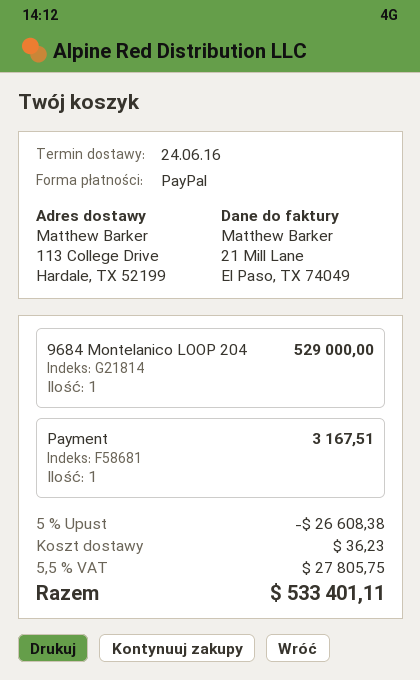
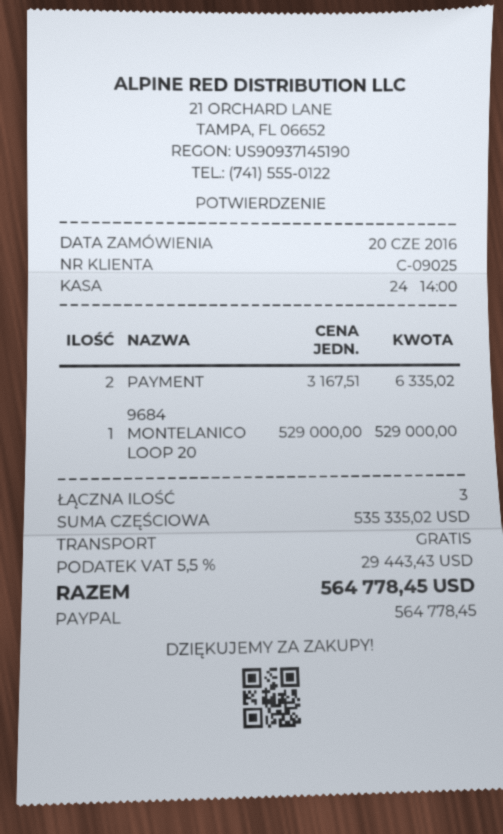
Payment: 1 for 3167.51 -> 2 for 6335.02
discount: 5% = 26608.38 -> none
shipping: 36.23 -> 0.00
tax: 5.5% = 27805.75 -> 5.5% = 29443.43
total: 533401.11 -> 564778.45

